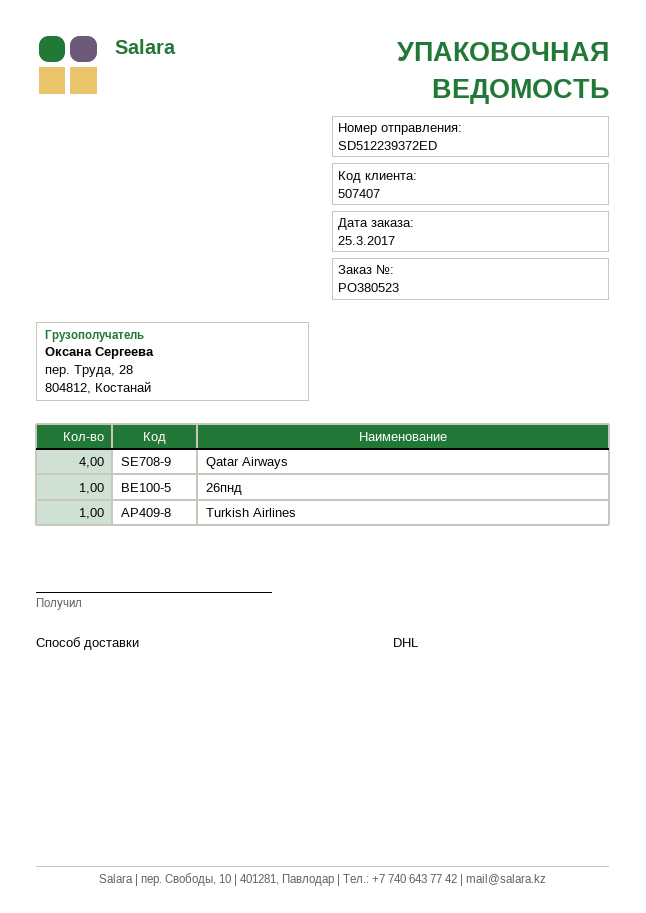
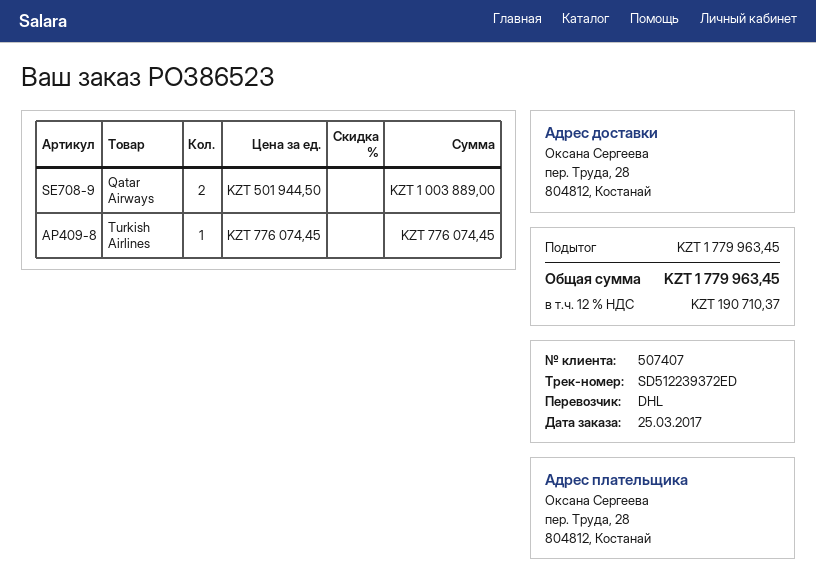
order number: PO380523 -> PO386523
Qatar Airways: 4 -> 2
26пнд: 1 -> none

